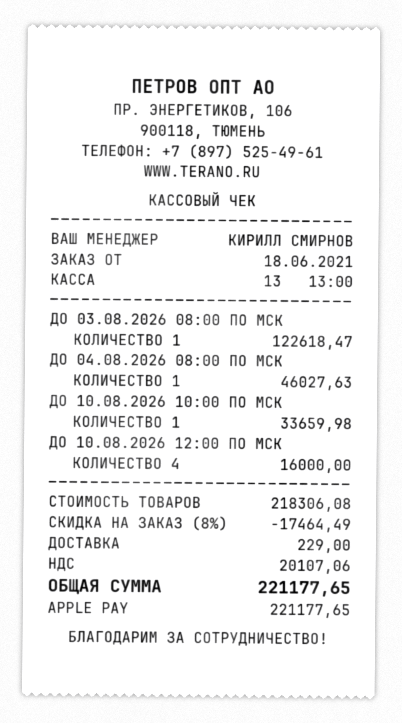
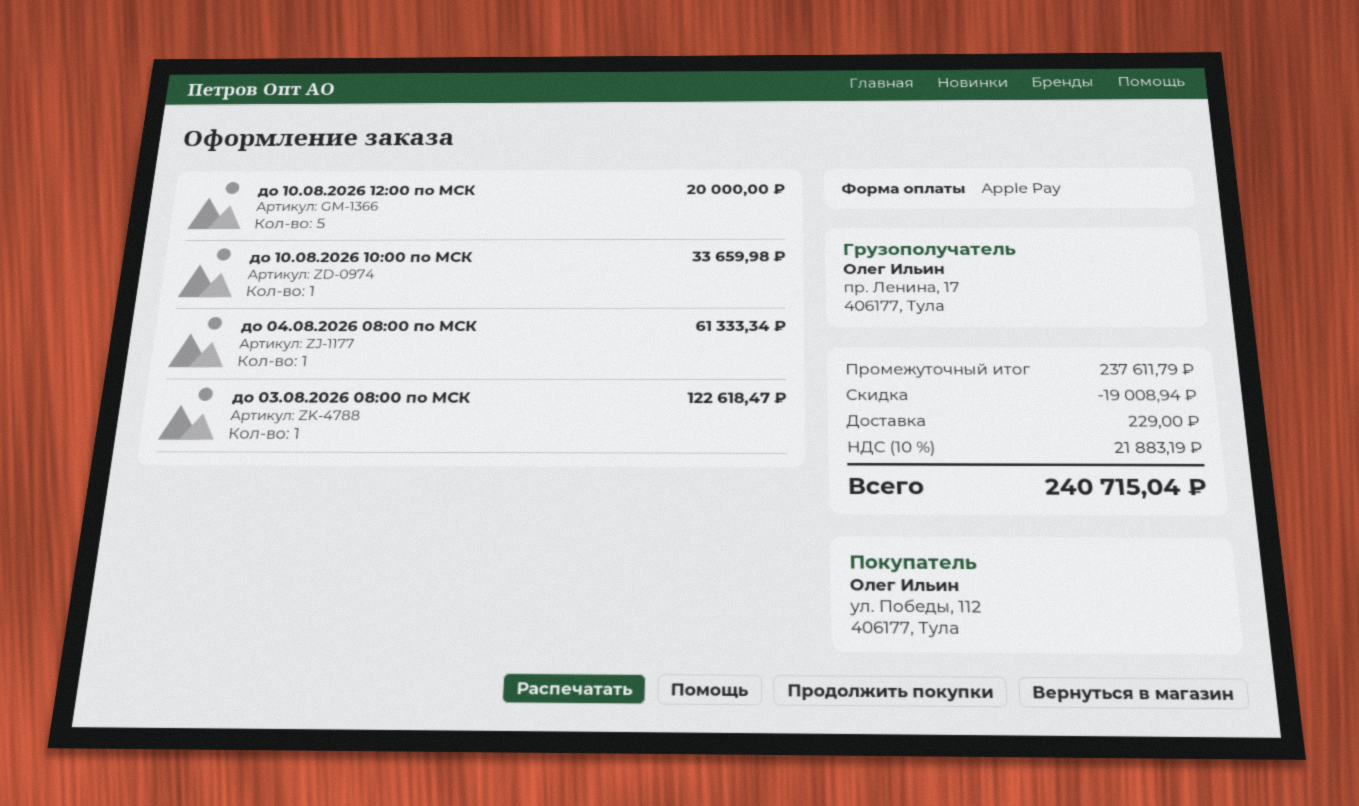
ДО 04.08.2026 08:00 ПО МСК: 1 for 46027.63 -> 1 for 61333.34
ДО 10.08.2026 12:00 ПО МСК: 4 for 16000.00 -> 5 for 20000.00
subtotal: 218306.08 -> 237611.79
discount: 17464.49 -> 19008.94
tax: 20107.06 -> 21883.19
total: 221177.65 -> 240715.04

